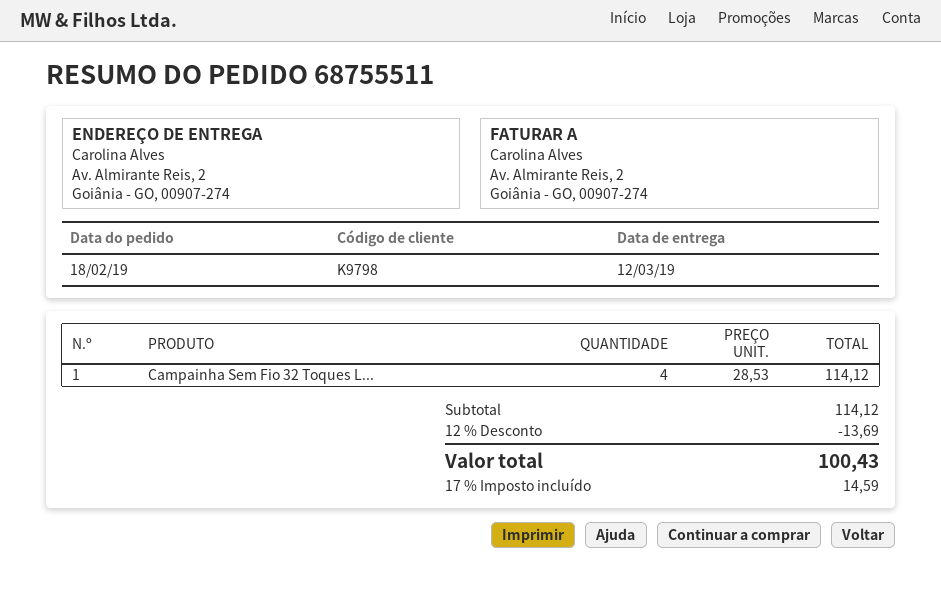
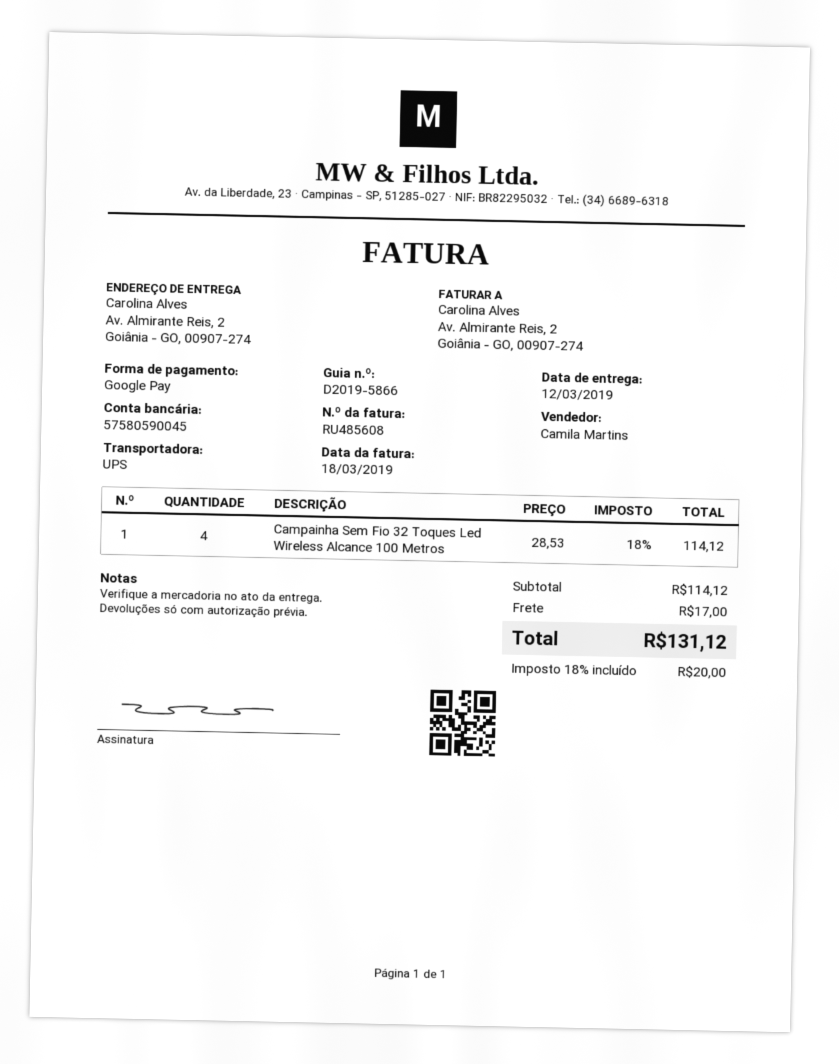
discount: 12% = 13.69 -> none
shipping: none -> 17.00
tax: 17% = 14.59 -> 18% = 20.00
total: 100.43 -> 131.12

